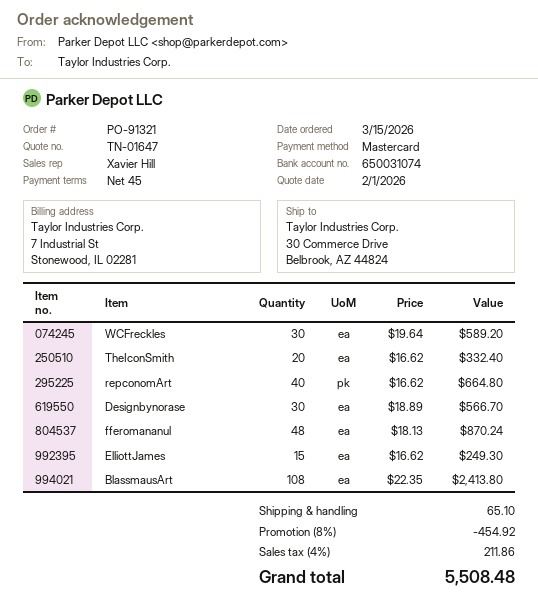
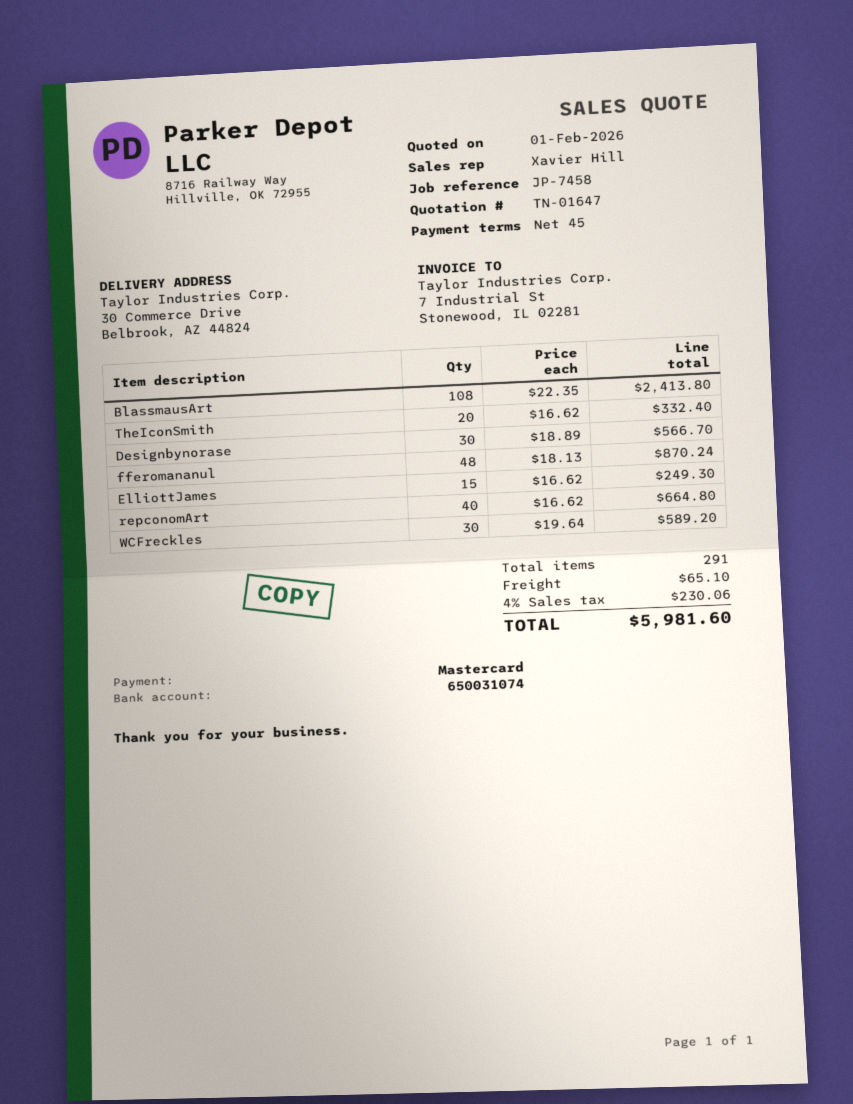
discount: 8% = 454.92 -> none
tax: 4% = 211.86 -> 4% = 230.06
total: 5508.48 -> 5981.60

